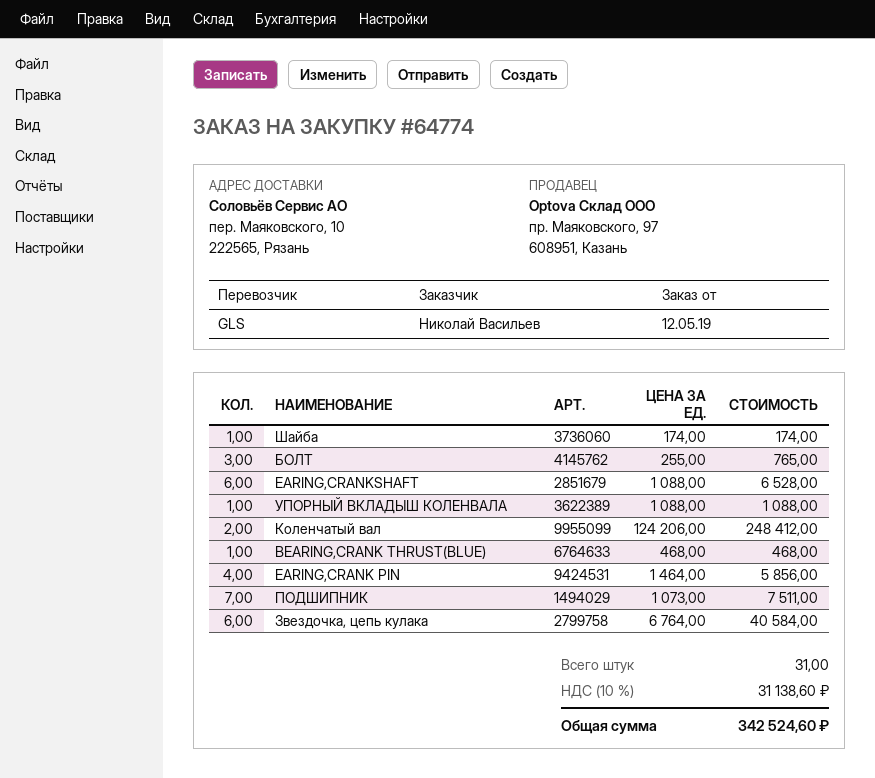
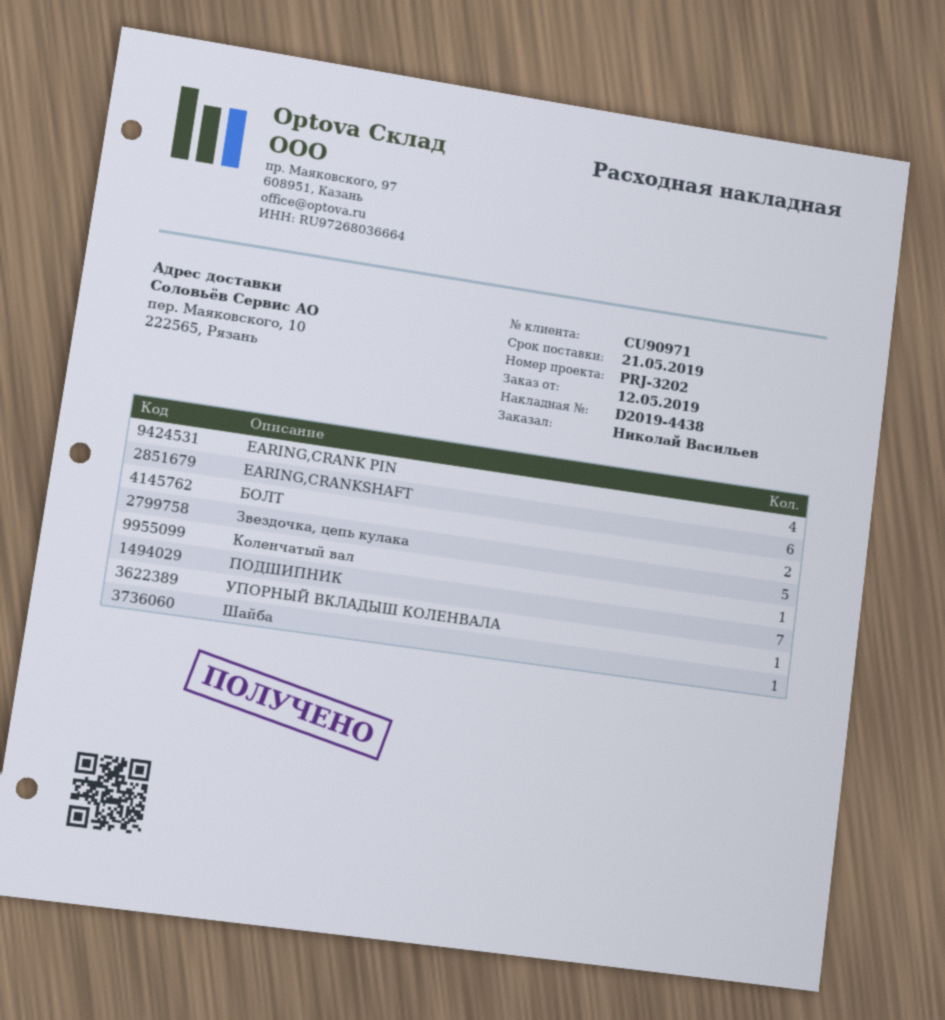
БОЛТ: 3 -> 2
Коленчатый вал: 2 -> 1
BEARING,CRANK THRUST(BLUE): 1 -> none
Звездочка, цепь кулака: 6 -> 5

